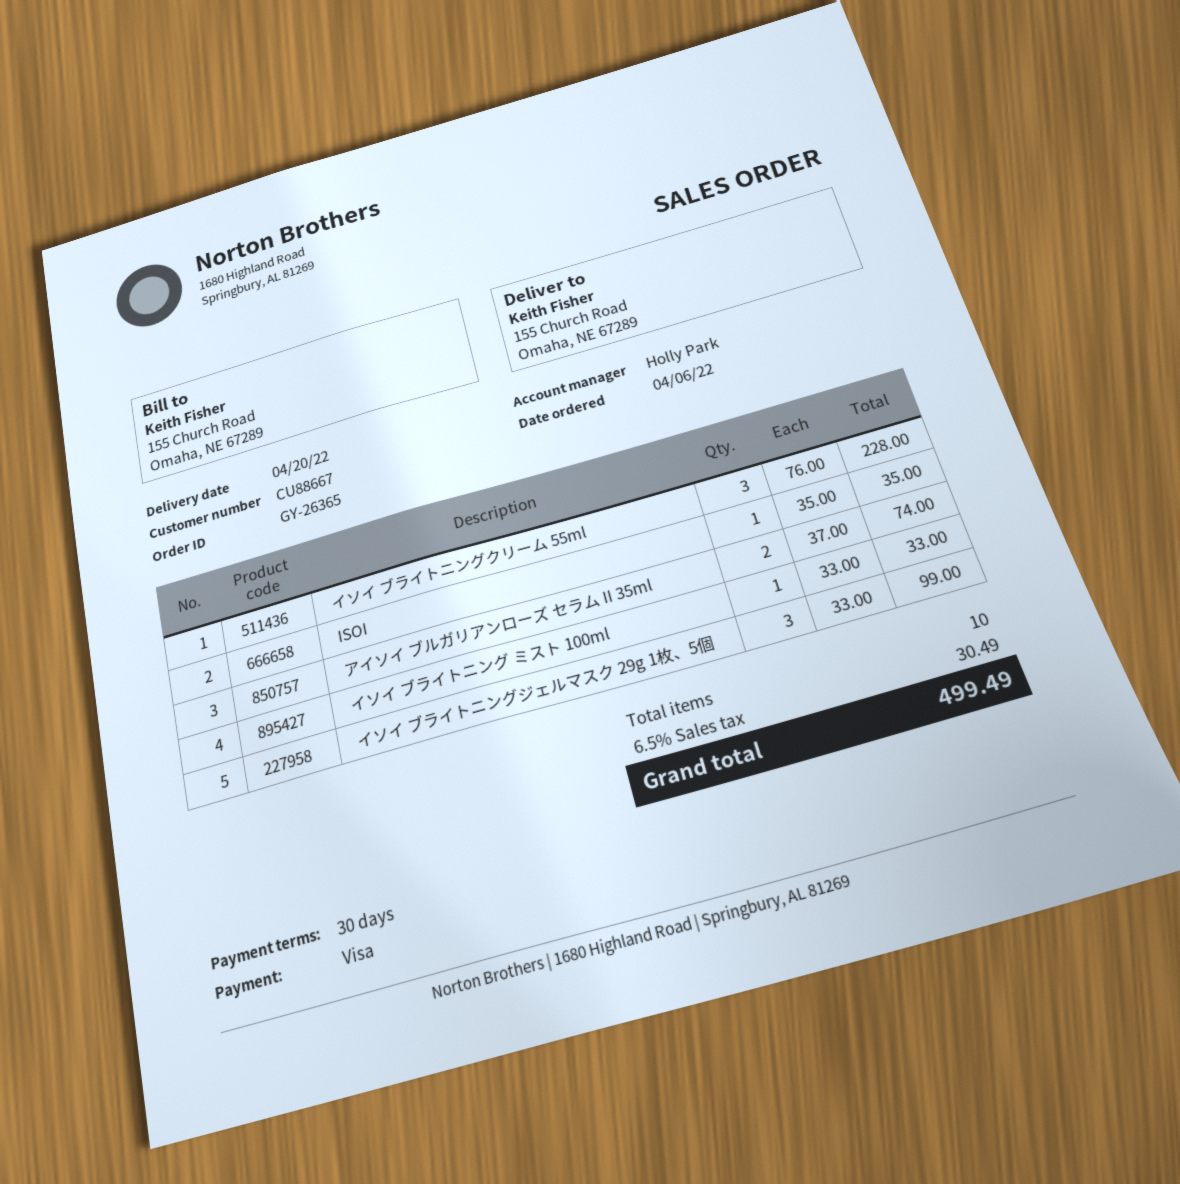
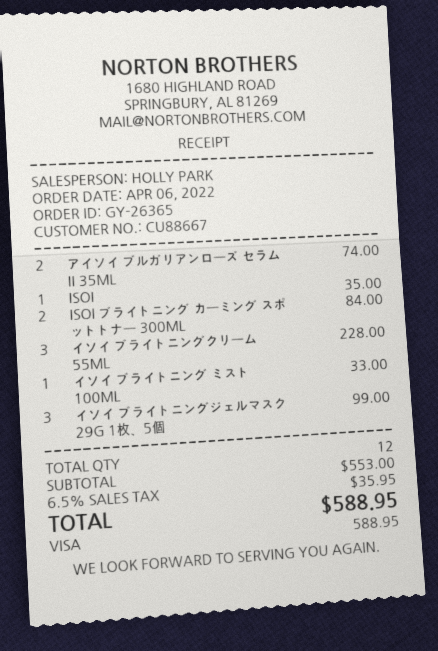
ISOI ブライトニング カーミング スポットトナー 300ML: none -> 2 for 84.00
total quantity: 10 -> 12
tax: 6.5% = 30.49 -> 6.5% = 35.95
total: 499.49 -> 588.95

